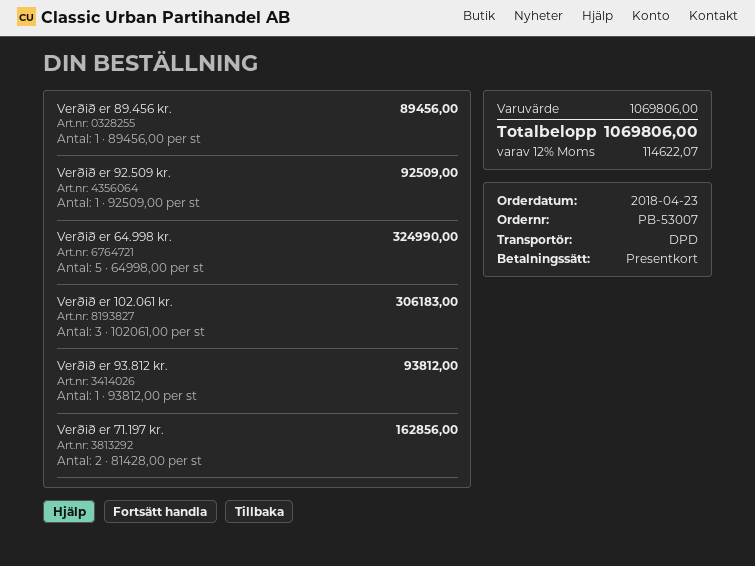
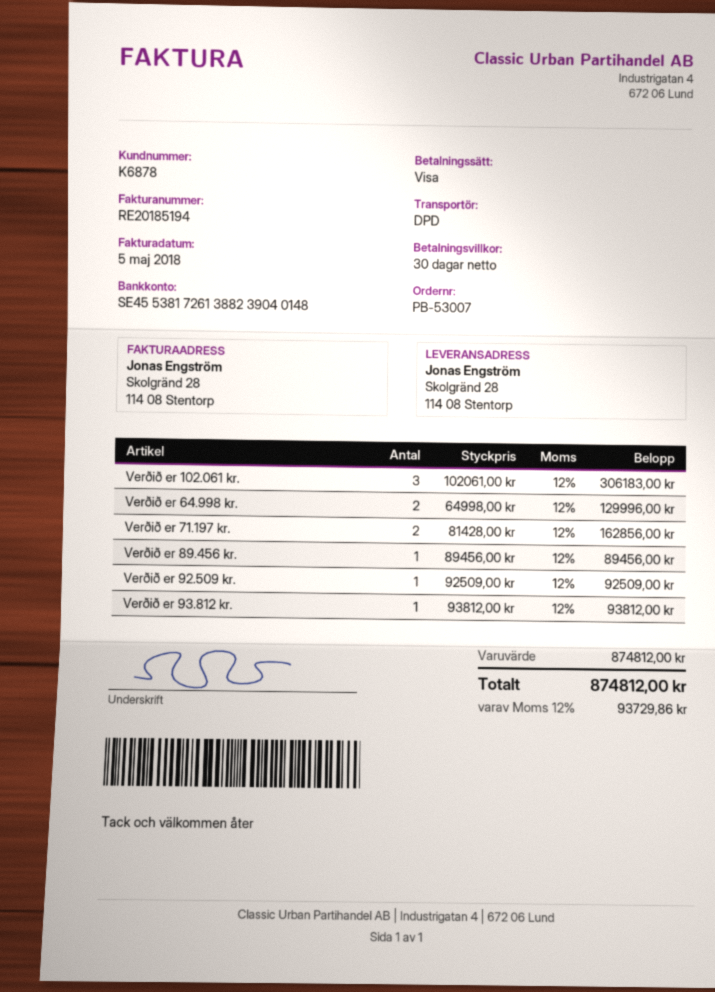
payment method: gift card -> Visa
Verðið er 64.998 kr.: 5 x 64998.00 = 324990.00 -> 2 x 64998.00 = 129996.00
subtotal: 1069806.00 -> 874812.00
tax: 12% = 114622.07 -> 12% = 93729.86
total: 1069806.00 -> 874812.00

